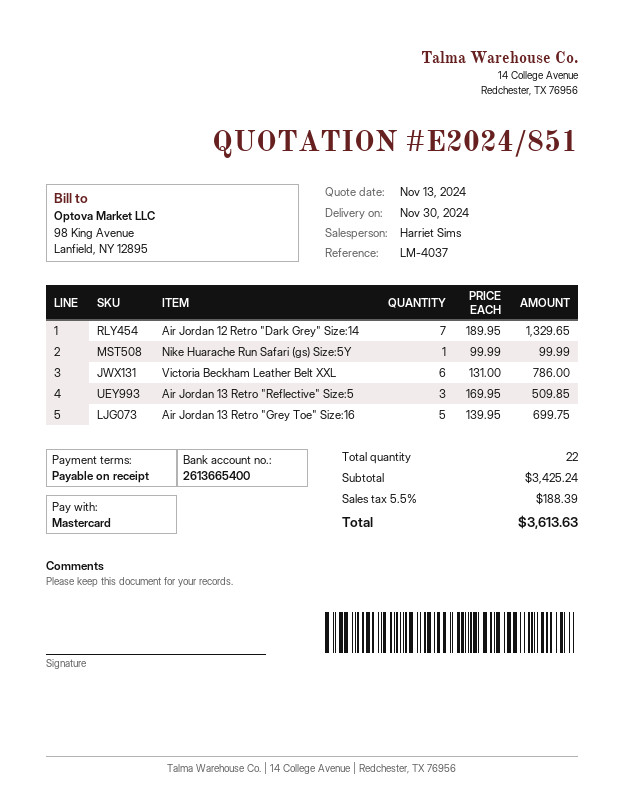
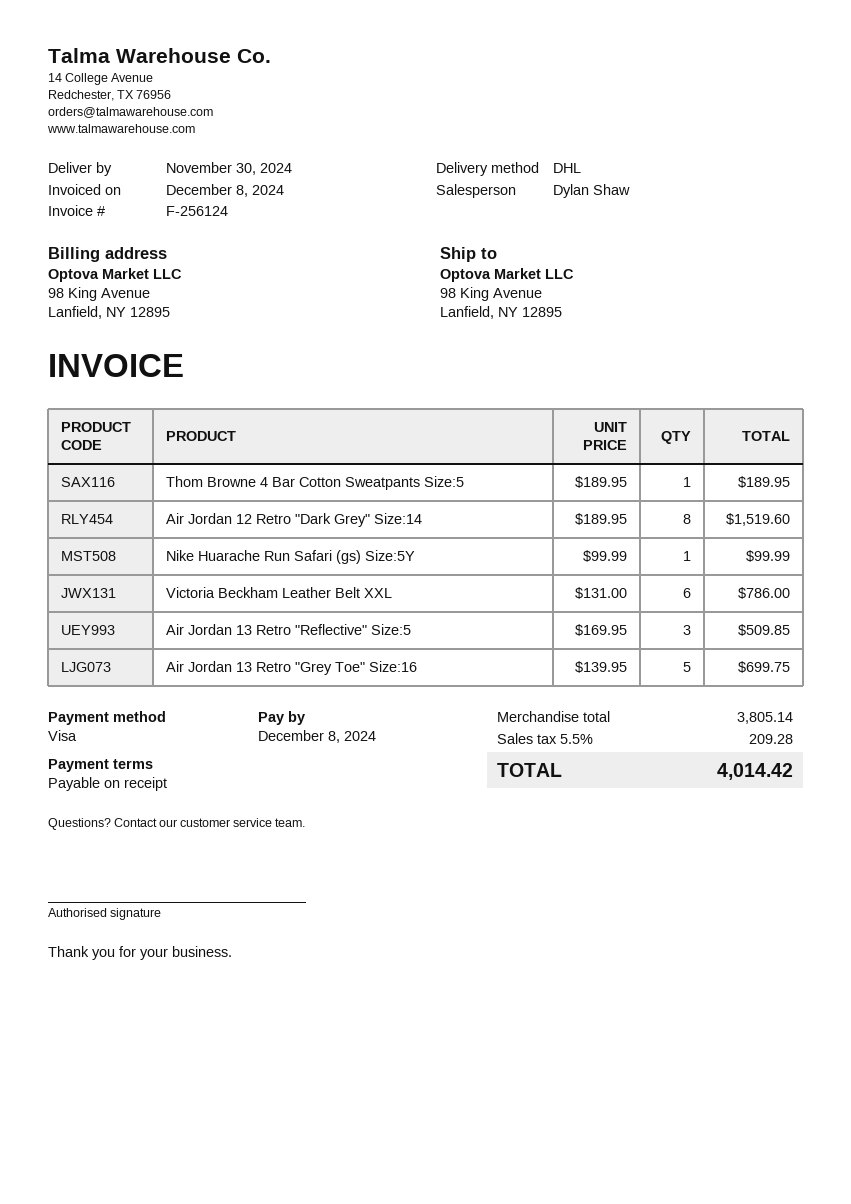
sales rep: Harriet Sims -> Dylan Shaw
payment method: Mastercard -> Visa
Air Jordan 12 Retro "Dark Grey" Size:14: 7 x 189.95 = 1329.65 -> 8 x 189.95 = 1519.60
Thom Browne 4 Bar Cotton Sweatpants Size:5: none -> 1 x 189.95 = 189.95
subtotal: 3425.24 -> 3805.14
tax: 5.5% = 188.39 -> 5.5% = 209.28
total: 3613.63 -> 4014.42

